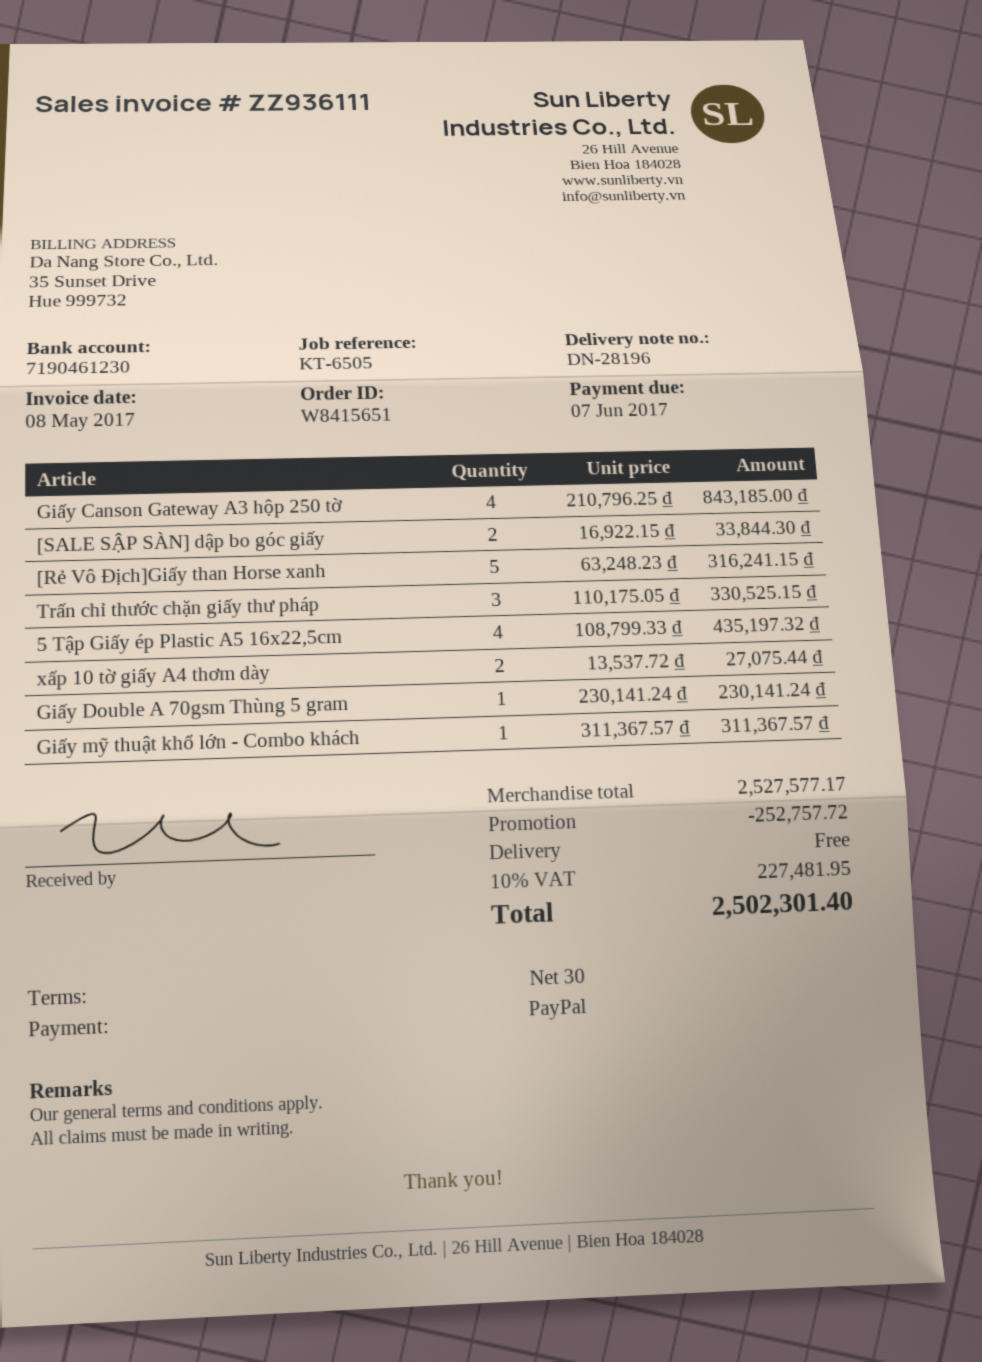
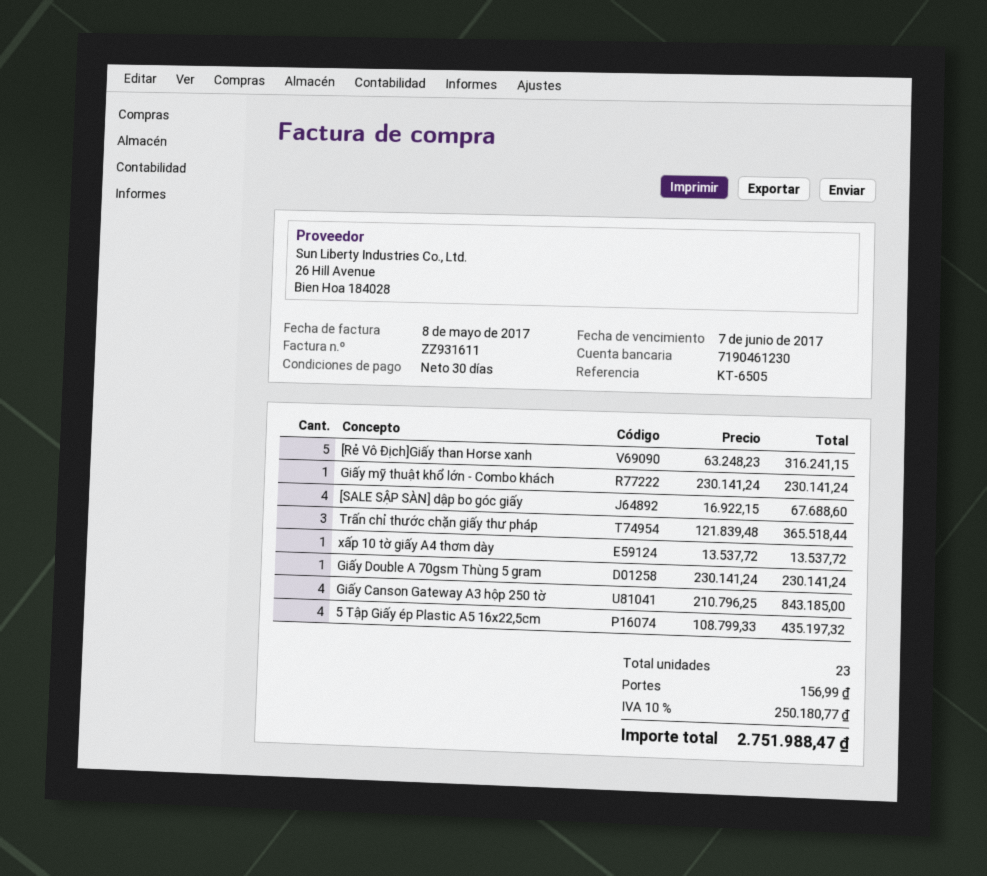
invoice number: ZZ936111 -> ZZ931611
[SALE SẬP SÀN] dập bo góc giấy: 2 x 16922.15 = 33844.30 -> 4 x 16922.15 = 67688.60
Trấn chỉ thước chặn giấy thư pháp: 3 x 110175.05 = 330525.15 -> 3 x 121839.48 = 365518.44
xấp 10 tờ giấy A4 thơm dày: 2 x 13537.72 = 27075.44 -> 1 x 13537.72 = 13537.72
Giấy mỹ thuật khổ lớn - Combo khách: 1 x 311367.57 = 311367.57 -> 1 x 230141.24 = 230141.24
discount: 252757.72 -> none
shipping: 0.00 -> 156.99
tax: 10% = 227481.95 -> 10% = 250180.77
total: 2502301.40 -> 2751988.47

